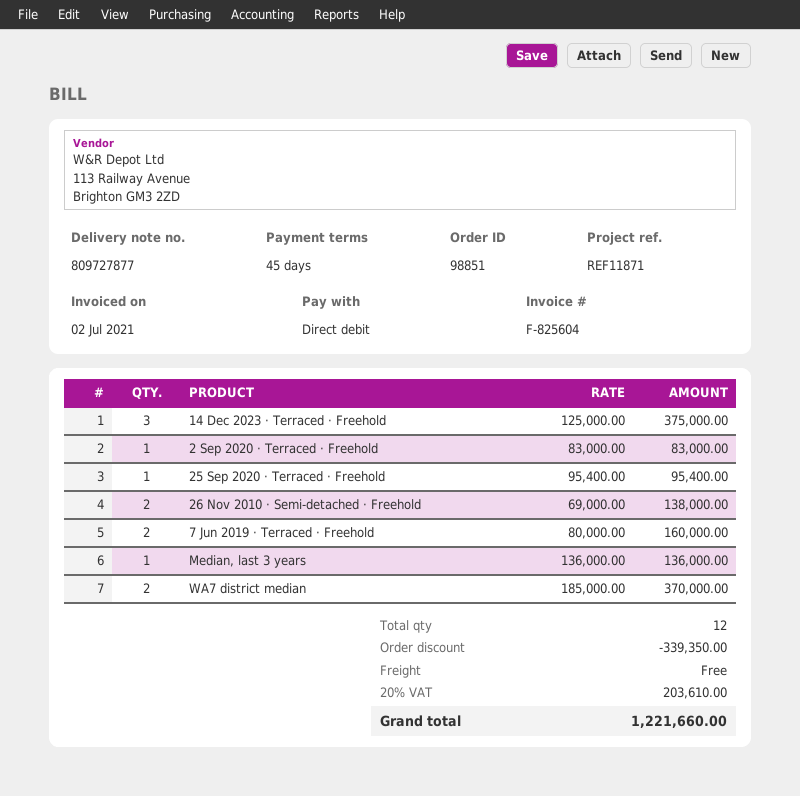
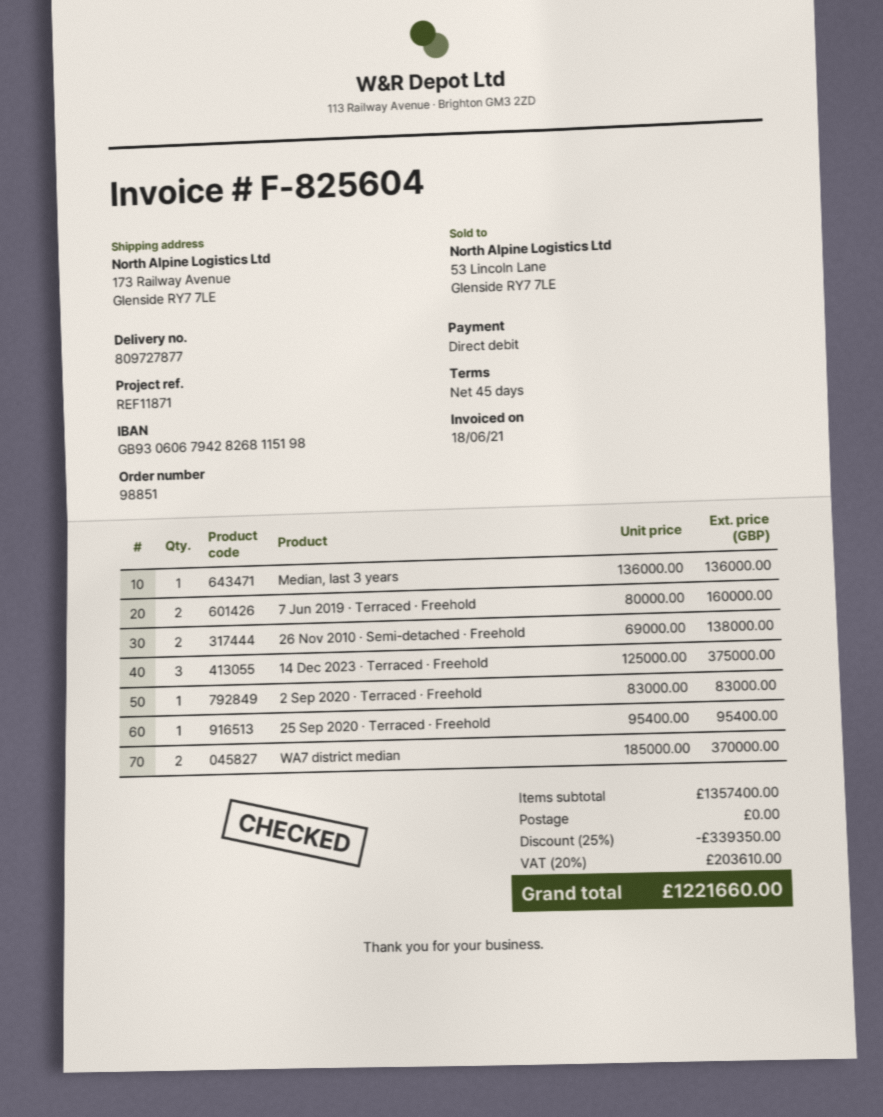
invoice date: 2021-07-02 -> 2021-06-18

